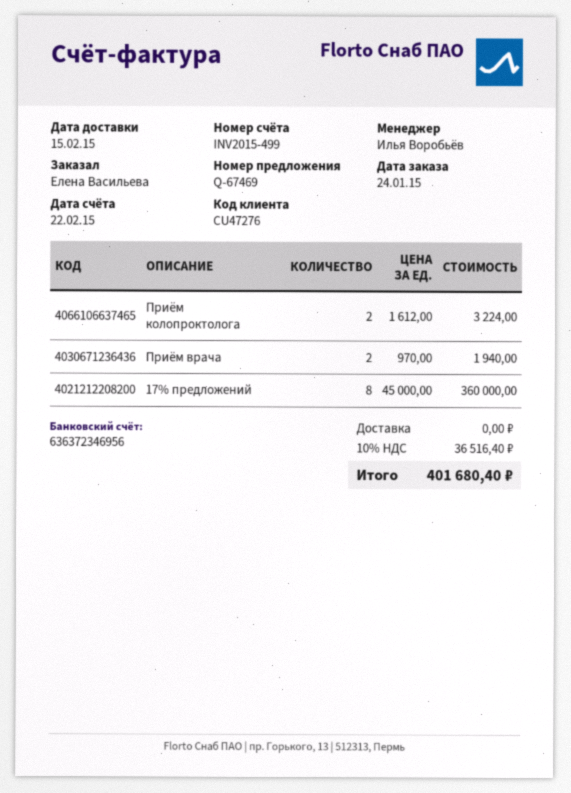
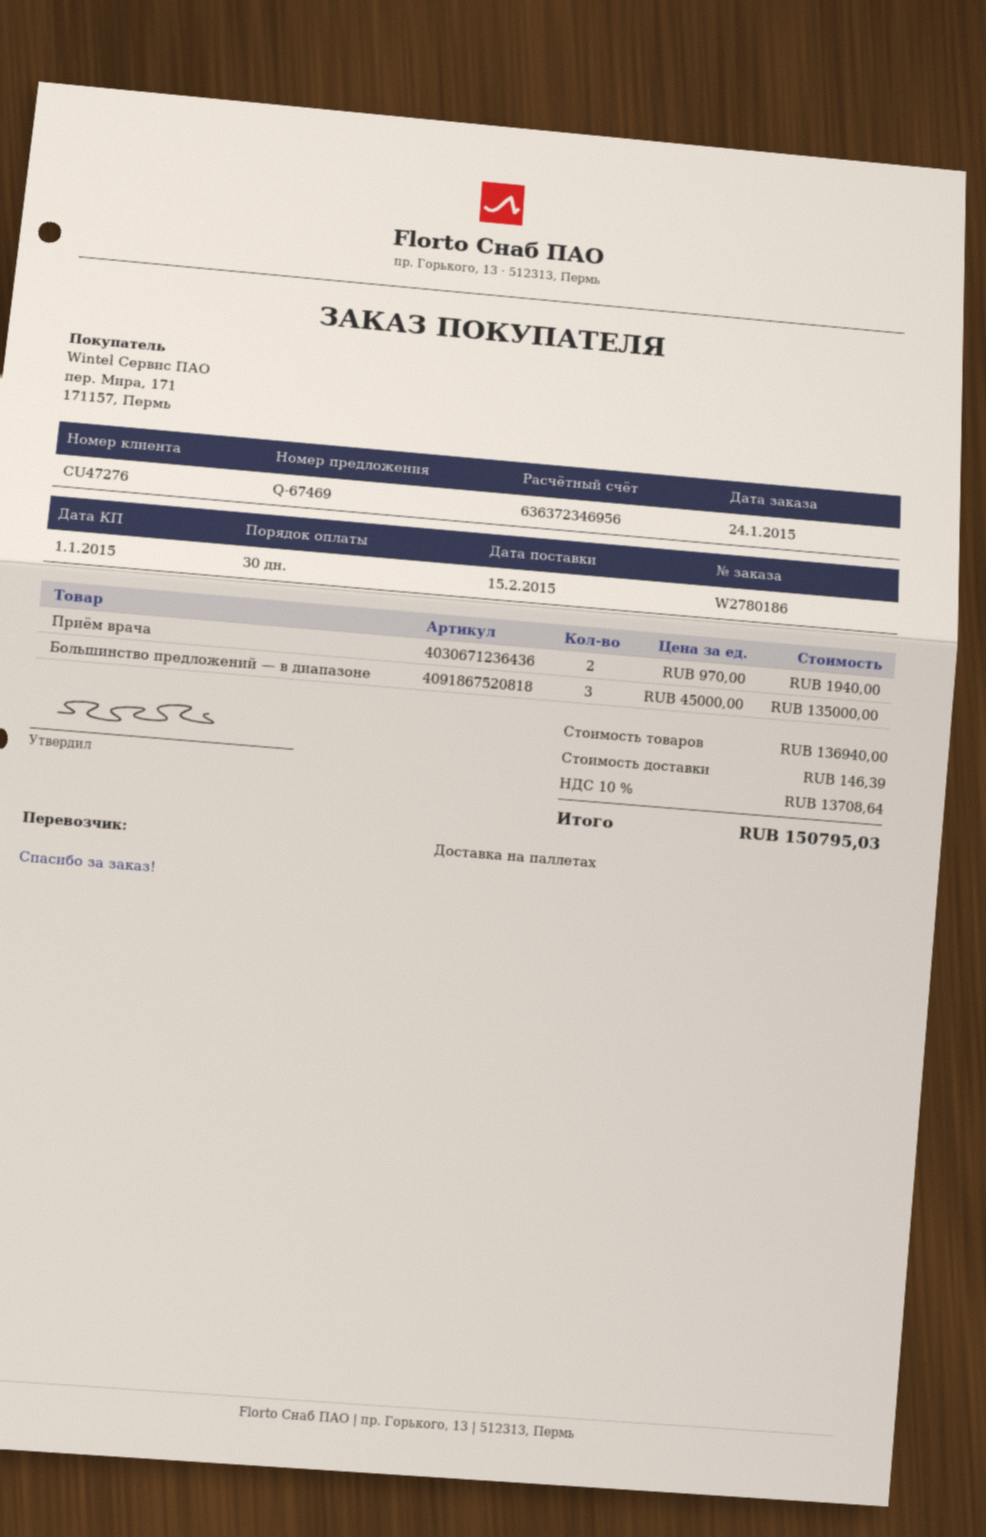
Приём колопроктолога: 2 x 1612.00 = 3224.00 -> none
17% предложений: 8 x 45000.00 = 360000.00 -> none
Большинство предложений — в диапазоне: none -> 3 x 45000.00 = 135000.00
shipping: 0.00 -> 146.39
tax: 10% = 36516.40 -> 10% = 13708.64
total: 401680.40 -> 150795.03

